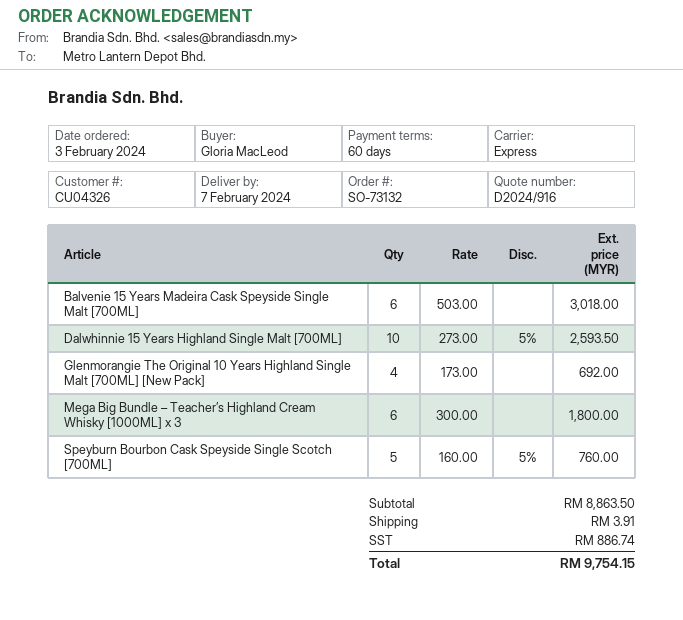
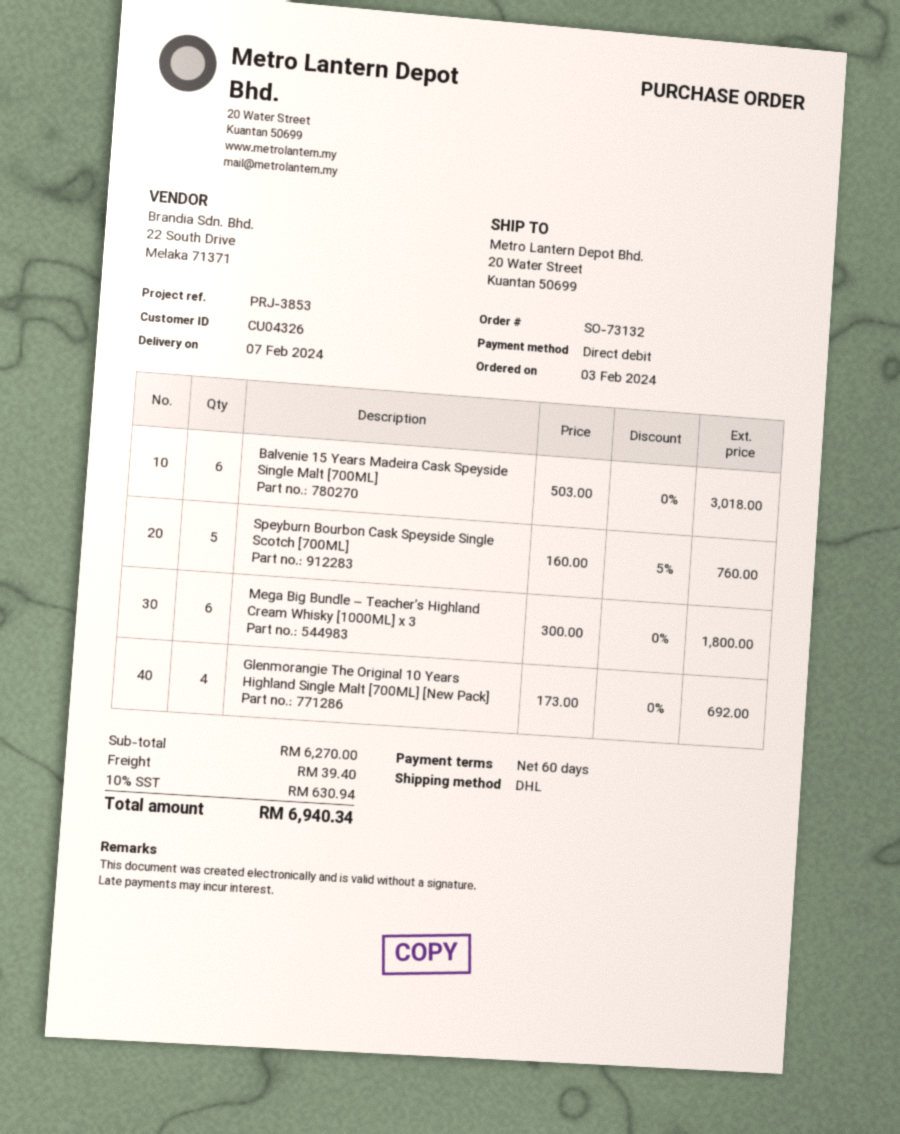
shipping method: express -> DHL
Dalwhinnie 15 Years Highland Single Malt [700ML]: 10 x 273.00 - 5% = 2593.50 -> none
subtotal: 8863.50 -> 6270.00
shipping: 3.91 -> 39.40
tax: 886.74 -> 630.94
total: 9754.15 -> 6940.34

